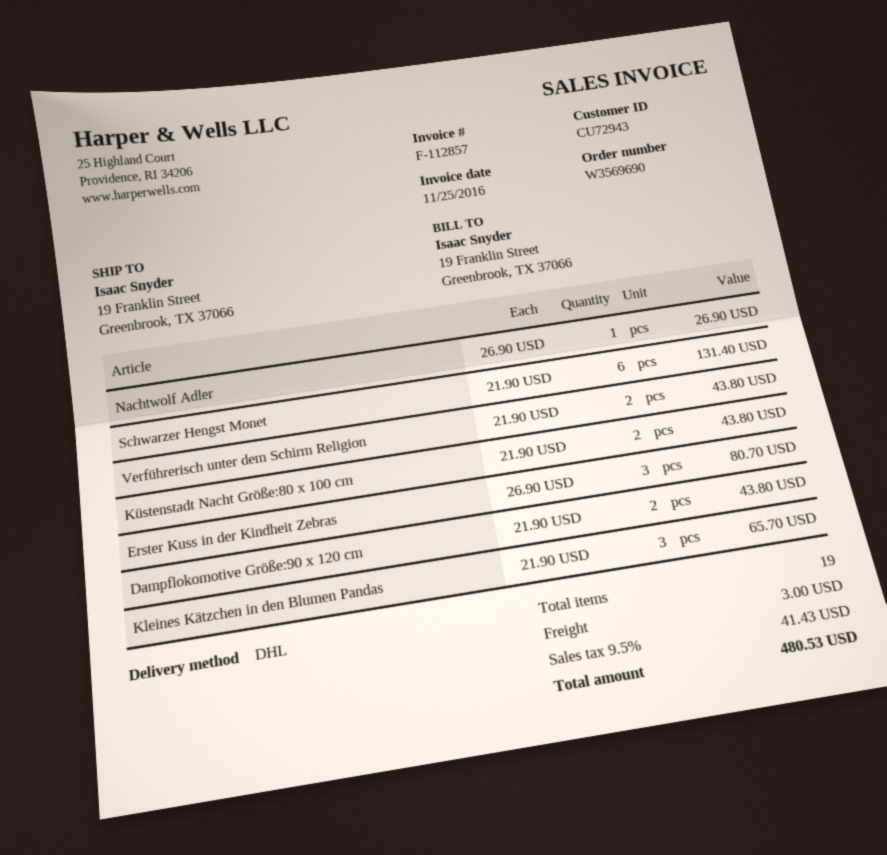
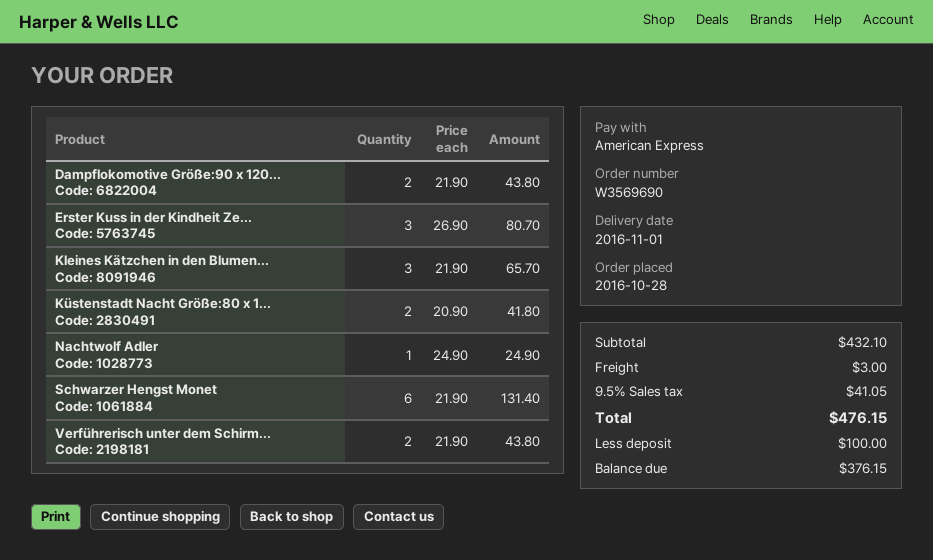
Nachtwolf Adler: 1 x 26.90 = 26.90 -> 1 x 24.90 = 24.90
Küstenstadt Nacht Größe:80 x 100 cm: 2 x 21.90 = 43.80 -> 2 x 20.90 = 41.80
tax: 9.5% = 41.43 -> 9.5% = 41.05
total: 480.53 -> 476.15

